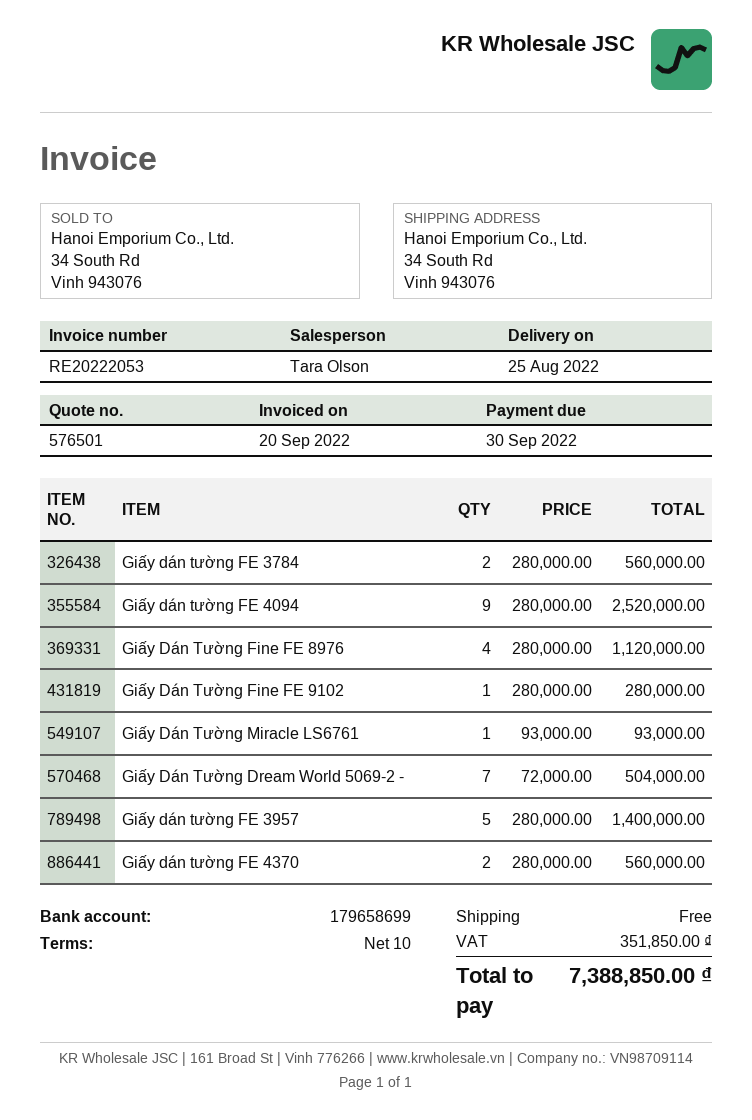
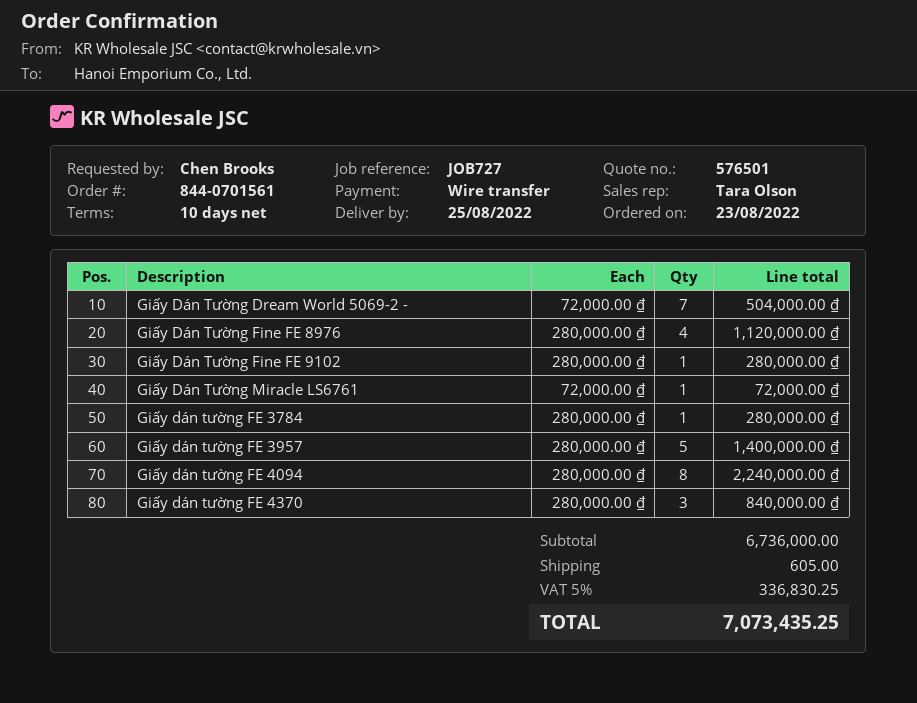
Giấy dán tường FE 3784: 2 x 280000.00 = 560000.00 -> 1 x 280000.00 = 280000.00
Giấy dán tường FE 4094: 9 x 280000.00 = 2520000.00 -> 8 x 280000.00 = 2240000.00
Giấy Dán Tường Miracle LS6761: 1 x 93000.00 = 93000.00 -> 1 x 72000.00 = 72000.00
Giấy dán tường FE 4370: 2 x 280000.00 = 560000.00 -> 3 x 280000.00 = 840000.00
shipping: 0.00 -> 605.00
tax: 351850.00 -> 336830.25
total: 7388850.00 -> 7073435.25

